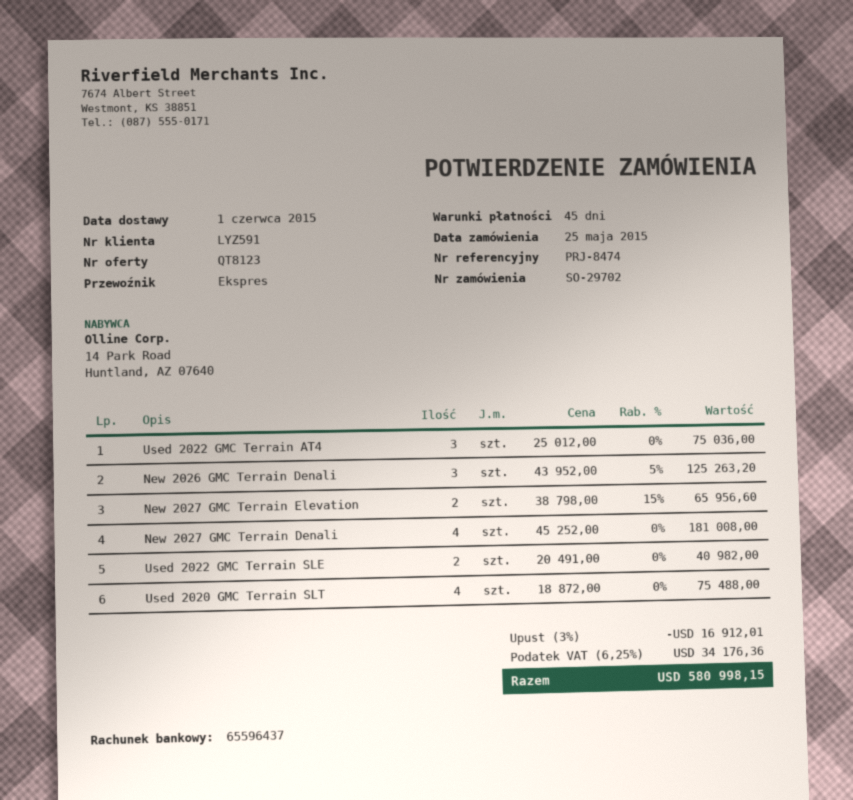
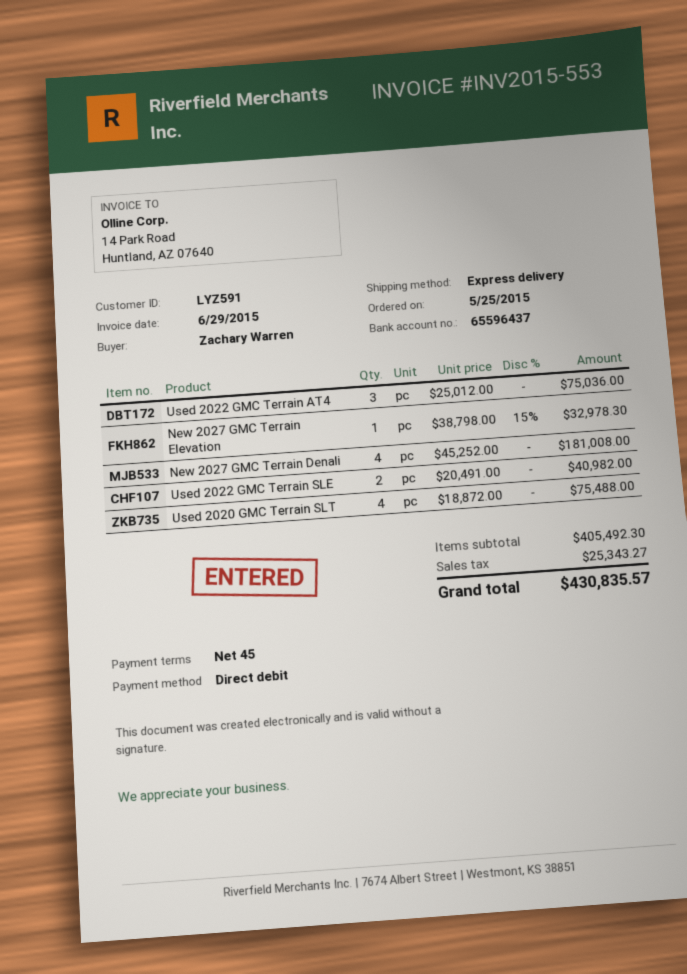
New 2026 GMC Terrain Denali: 3 x 43952.00 - 5% = 125263.20 -> none
New 2027 GMC Terrain Elevation: 2 x 38798.00 - 15% = 65956.60 -> 1 x 38798.00 - 15% = 32978.30
discount: 3% = 16912.01 -> none
tax: 34176.36 -> 25343.27
total: 580998.15 -> 430835.57

